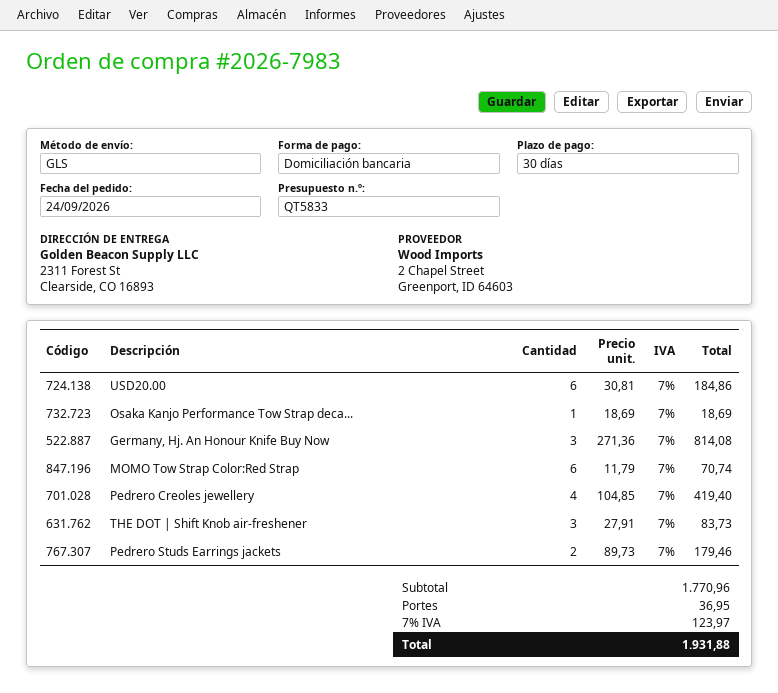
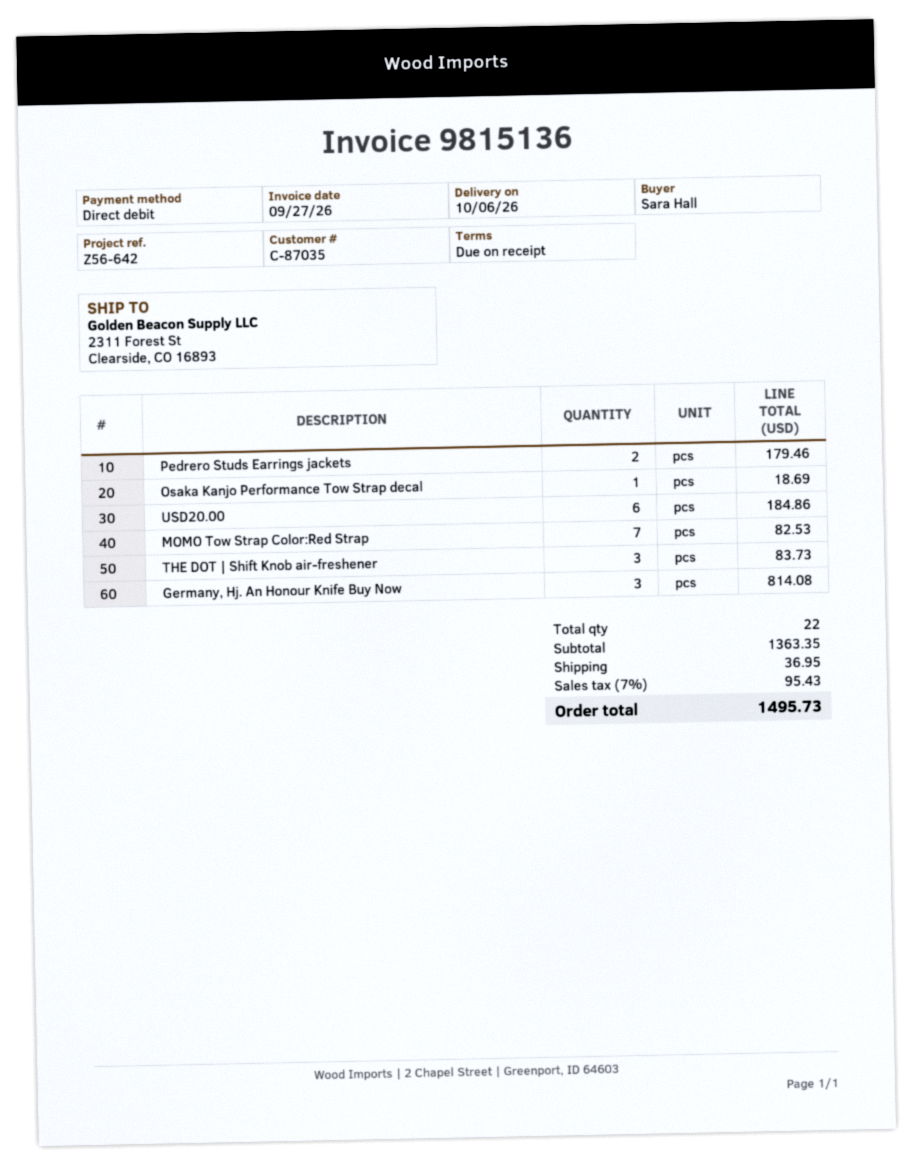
payment terms: 30 days -> on receipt
MOMO Tow Strap Color:Red Strap: 6 for 70.74 -> 7 for 82.53
Pedrero Creoles jewellery: 4 for 419.40 -> none
subtotal: 1770.96 -> 1363.35
tax: 7% = 123.97 -> 7% = 95.43
total: 1931.88 -> 1495.73

